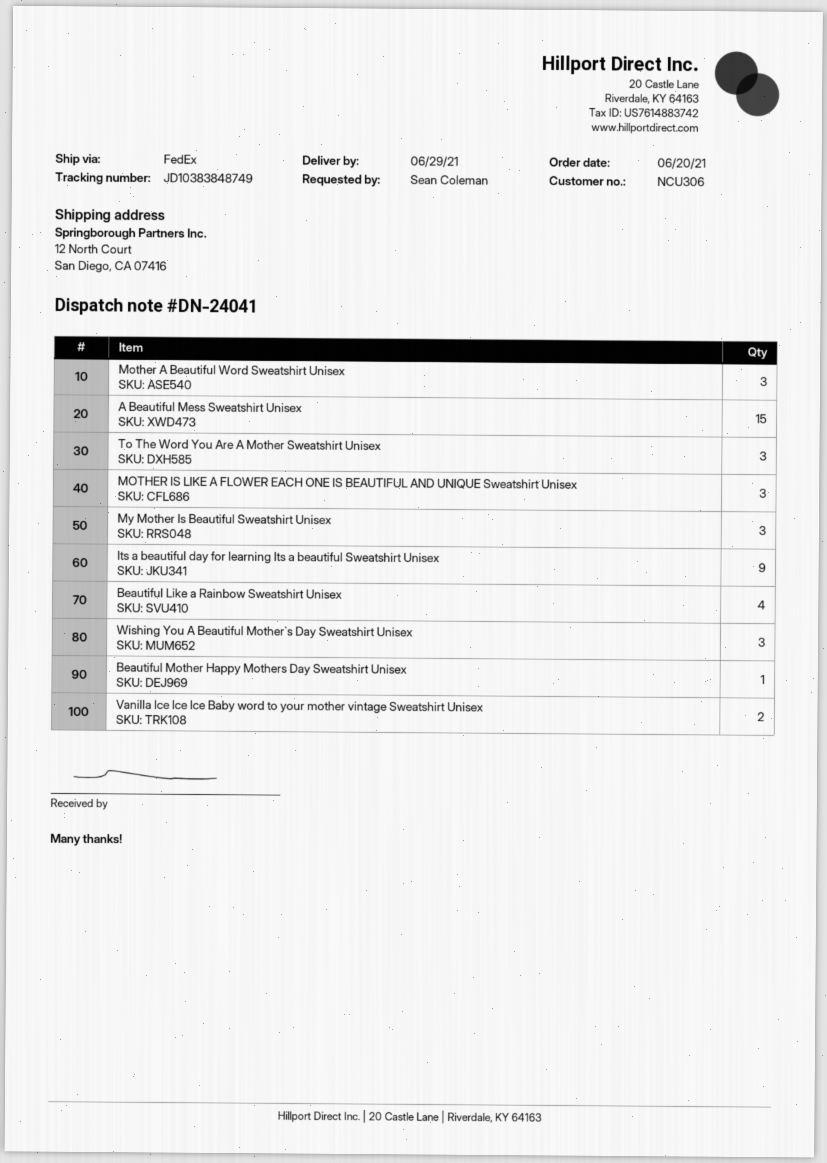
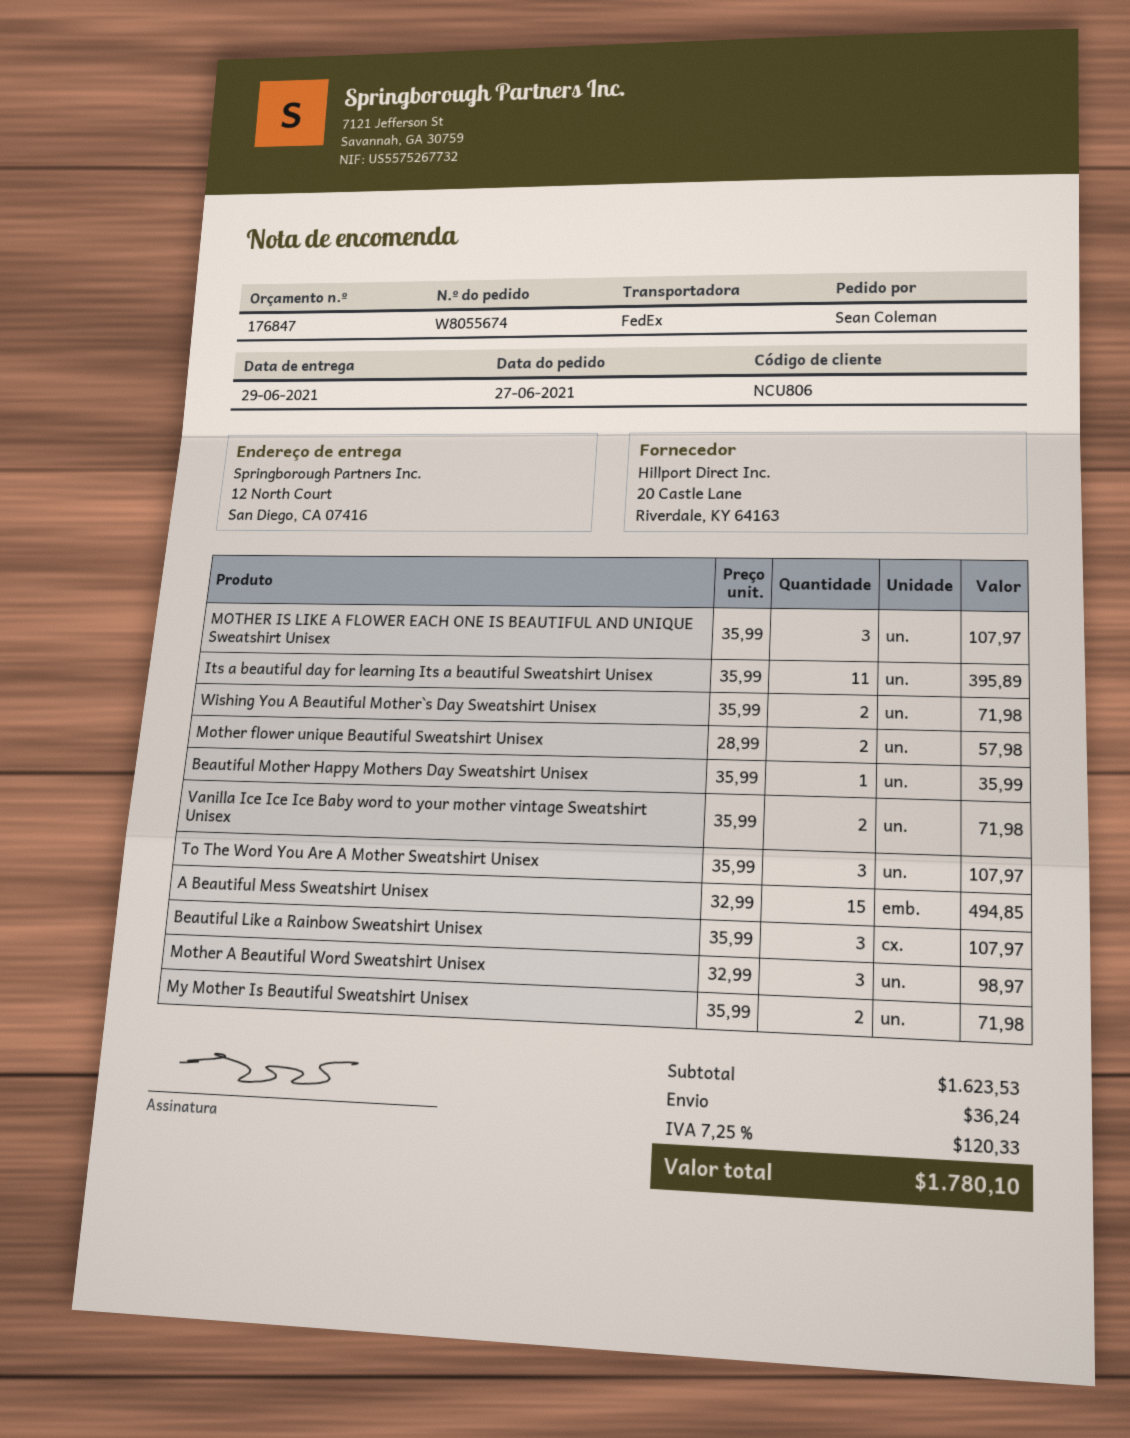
order date: 2021-06-20 -> 2021-06-27
customer number: NCU306 -> NCU806
My Mother Is Beautiful Sweatshirt Unisex: 3 -> 2
Its a beautiful day for learning Its a beautiful Sweatshirt Unisex: 9 -> 11
Beautiful Like a Rainbow Sweatshirt Unisex: 4 -> 3
Wishing You A Beautiful Mother`s Day Sweatshirt Unisex: 3 -> 2
Mother flower unique Beautiful Sweatshirt Unisex: none -> 2

